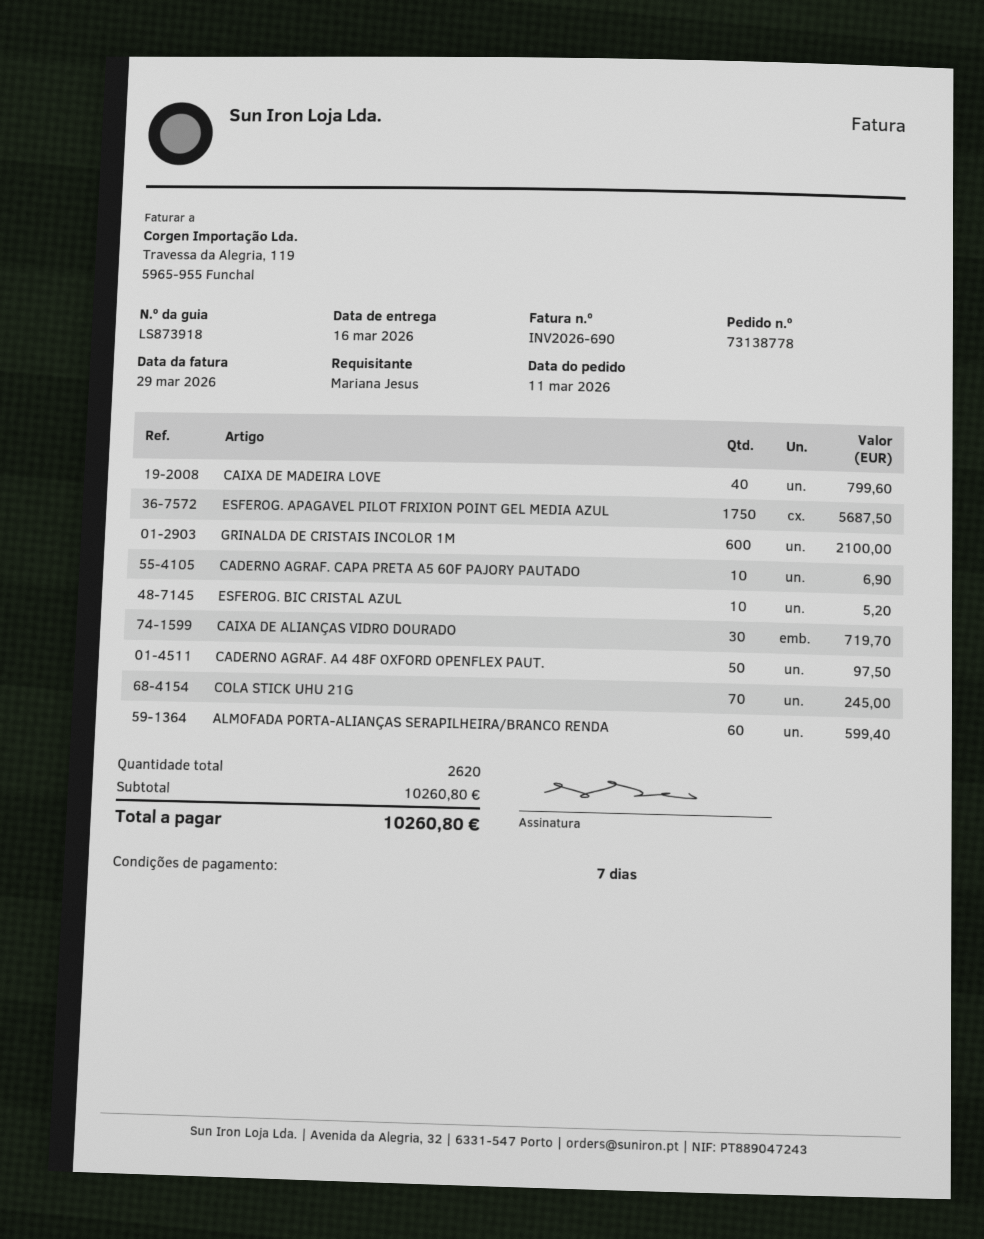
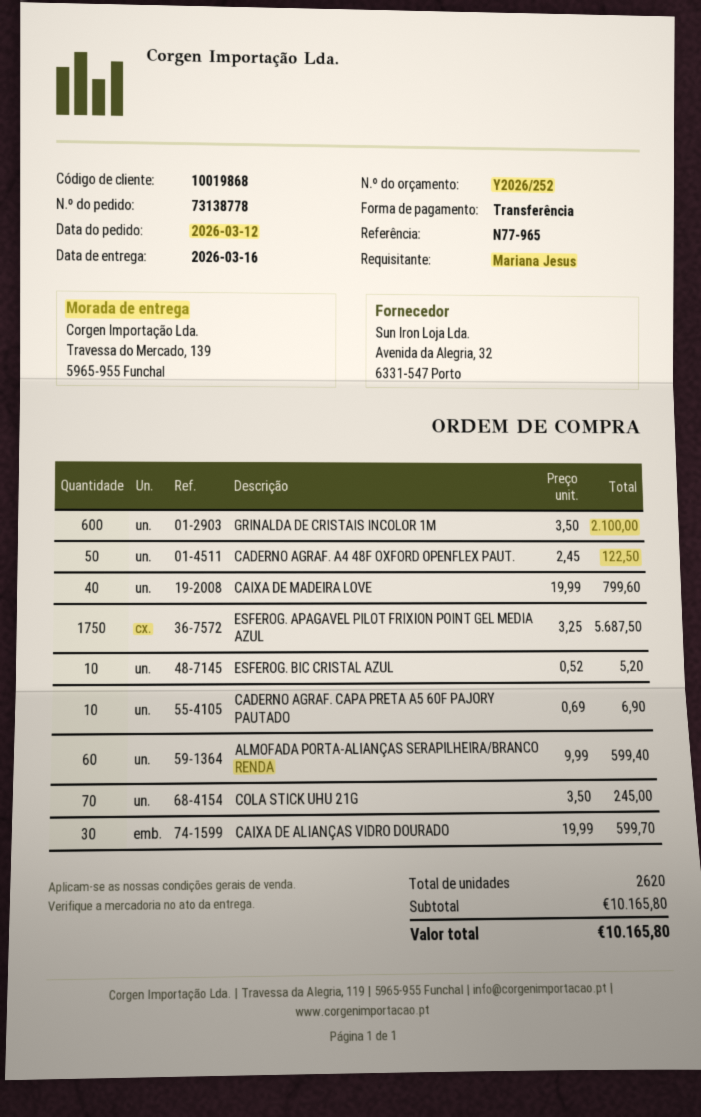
order date: 2026-03-11 -> 2026-03-12
CAIXA DE ALIANÇAS VIDRO DOURADO: 30 for 719.70 -> 30 for 599.70
CADERNO AGRAF. A4 48F OXFORD OPENFLEX PAUT.: 50 for 97.50 -> 50 for 122.50
subtotal: 10260.80 -> 10165.80
total: 10260.80 -> 10165.80

